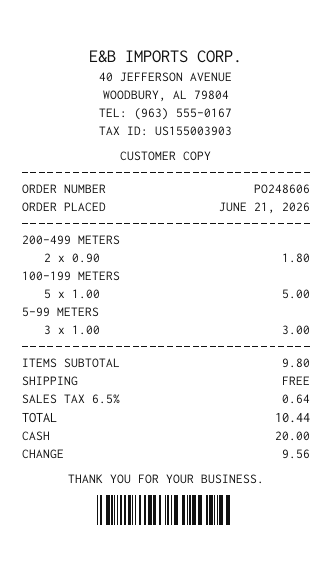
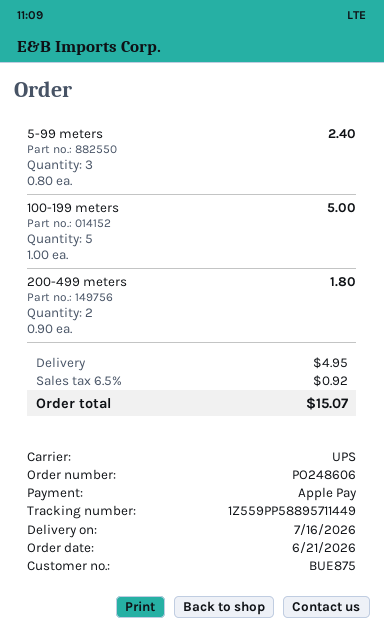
payment method: cash -> Apple Pay
5-99 METERS: 3 x 1.00 = 3.00 -> 3 x 0.80 = 2.40
shipping: 0.00 -> 4.95
tax: 6.5% = 0.64 -> 6.5% = 0.92
total: 10.44 -> 15.07

